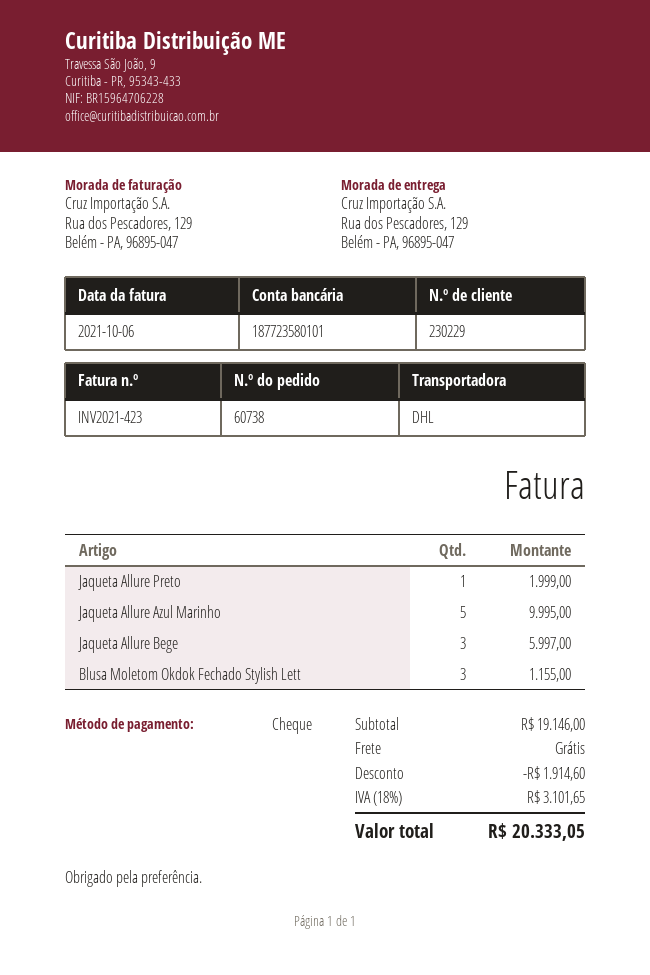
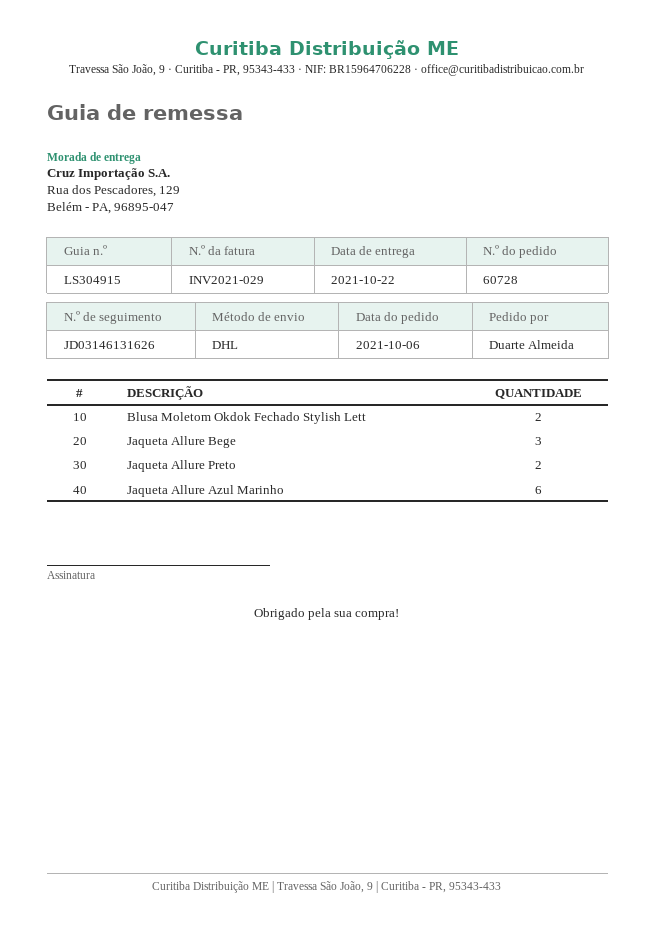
order number: 60738 -> 60728
invoice number: INV2021-423 -> INV2021-029
Jaqueta Allure Preto: 1 -> 2
Jaqueta Allure Azul Marinho: 5 -> 6
Blusa Moletom Okdok Fechado Stylish Lett: 3 -> 2

